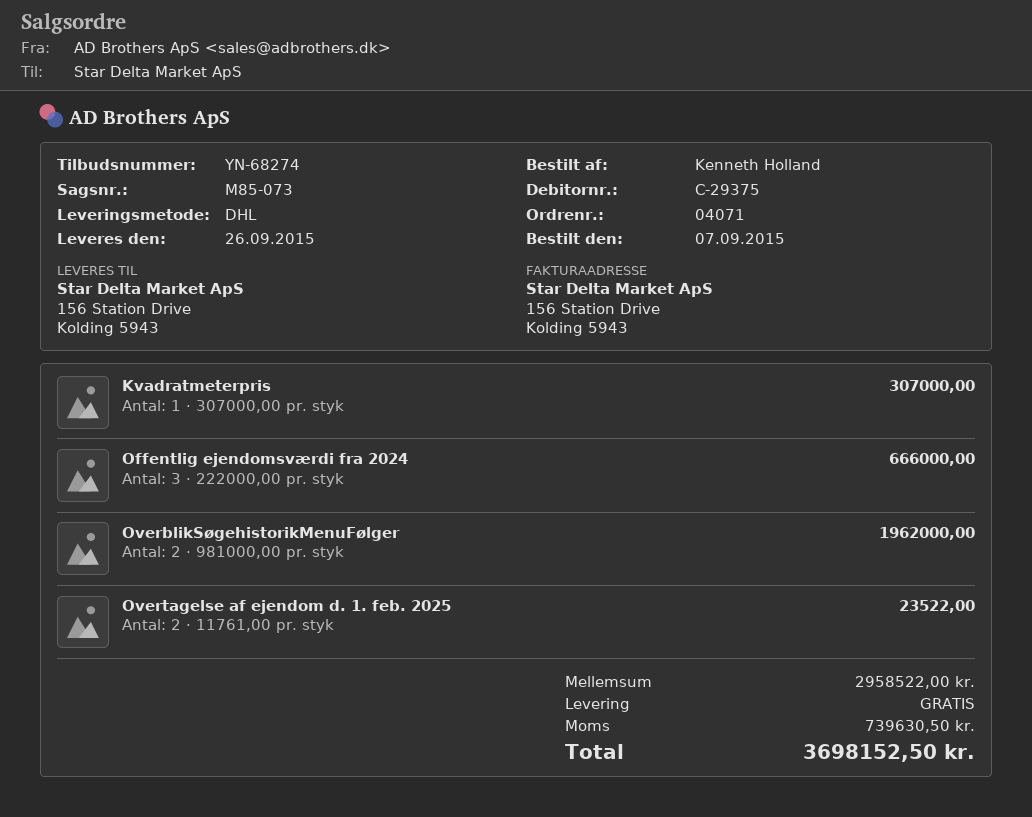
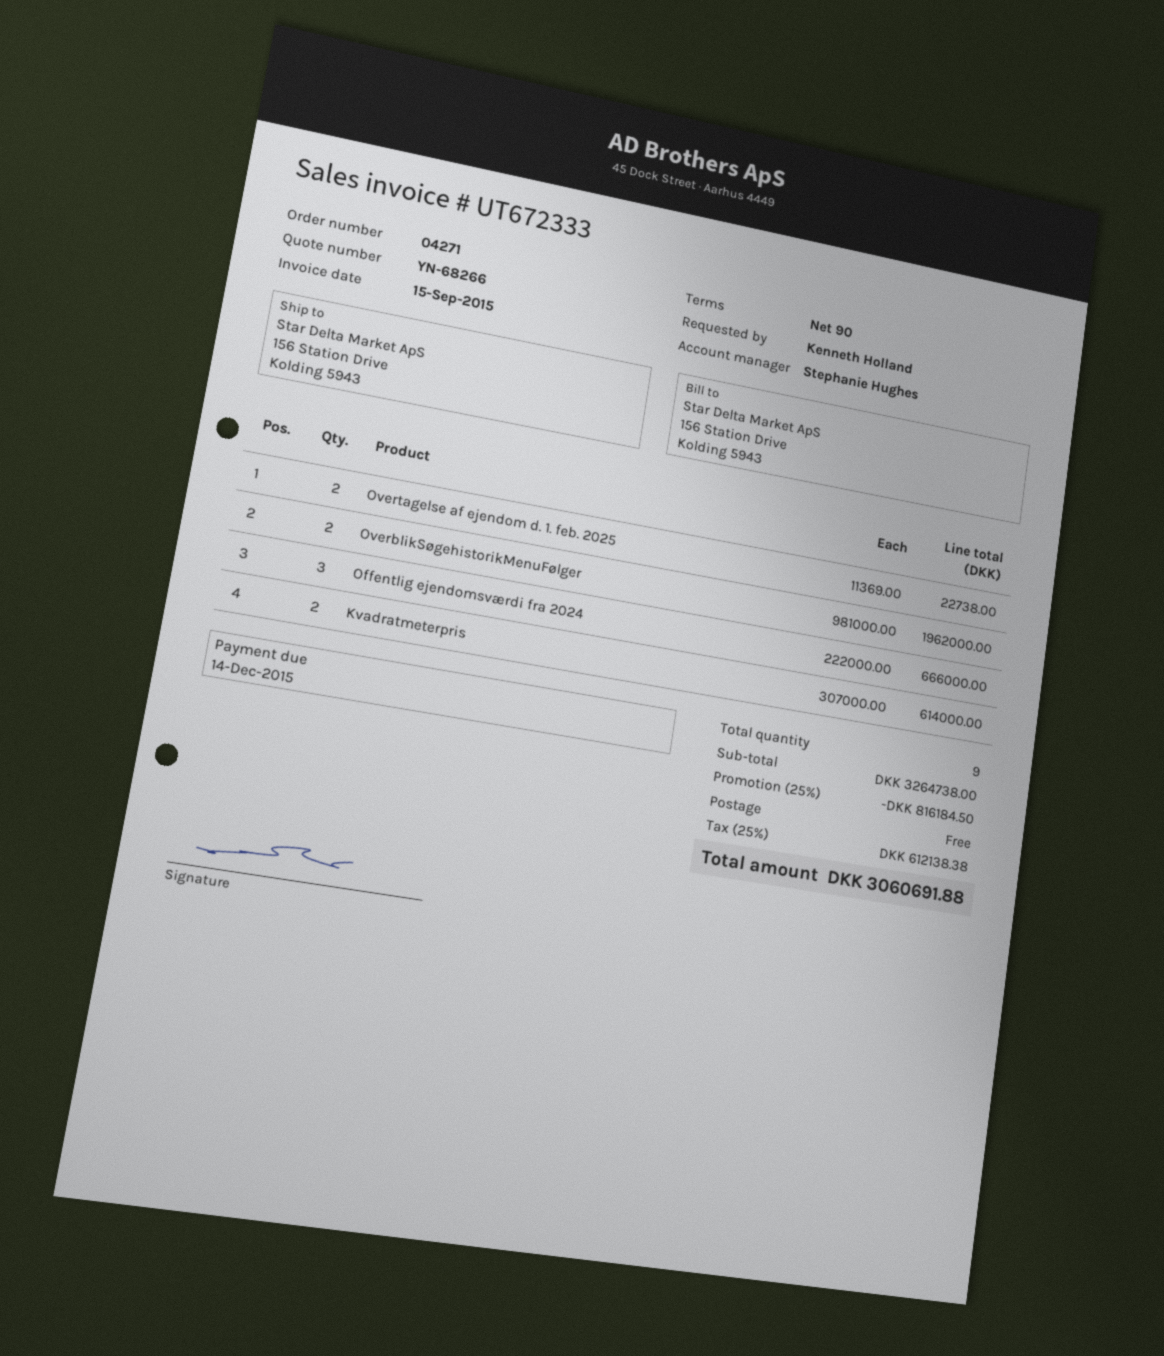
quote number: YN-68274 -> YN-68266
order number: 04071 -> 04271
Kvadratmeterpris: 1 x 307000.00 = 307000.00 -> 2 x 307000.00 = 614000.00
Overtagelse af ejendom d. 1. feb. 2025: 2 x 11761.00 = 23522.00 -> 2 x 11369.00 = 22738.00
subtotal: 2958522.00 -> 3264738.00
discount: none -> 25% = 816184.50
tax: 739630.50 -> 612138.38
total: 3698152.50 -> 3060691.88

